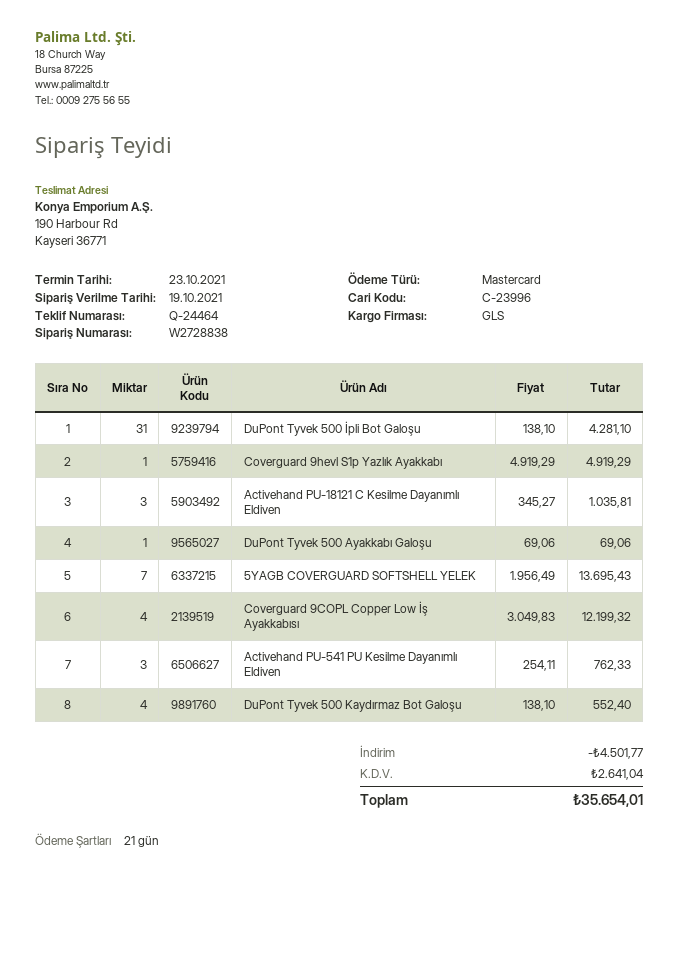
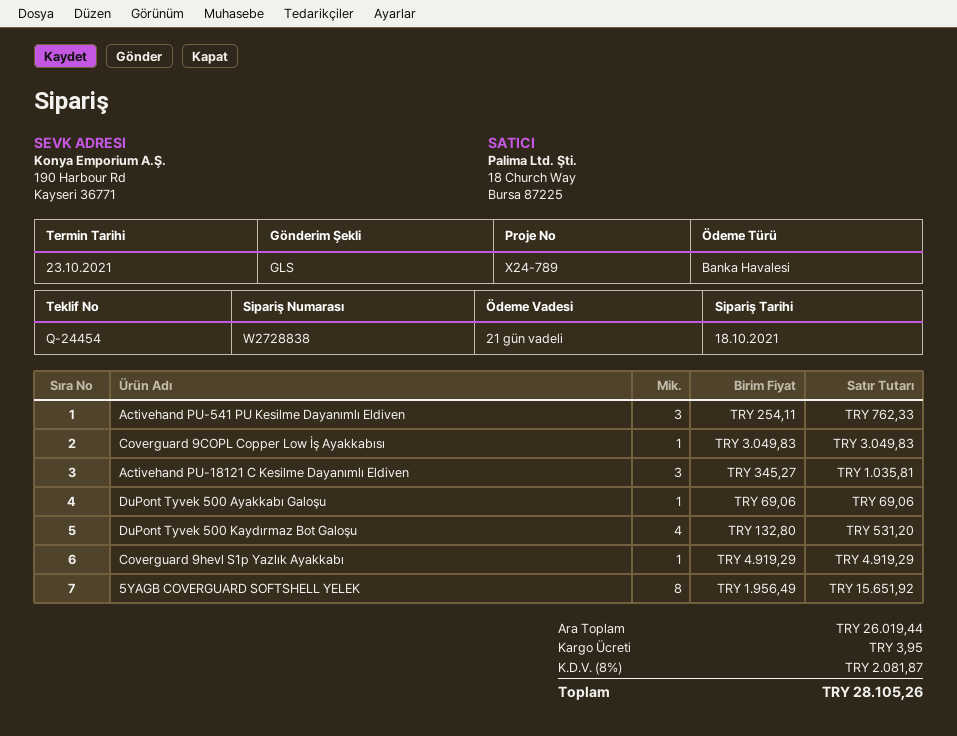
quote number: Q-24464 -> Q-24454
order date: 2021-10-19 -> 2021-10-18
payment method: Mastercard -> bank transfer
DuPont Tyvek 500 İpli Bot Galoşu: 31 x 138.10 = 4281.10 -> none
5YAGB COVERGUARD SOFTSHELL YELEK: 7 x 1956.49 = 13695.43 -> 8 x 1956.49 = 15651.92
Coverguard 9COPL Copper Low İş Ayakkabısı: 4 x 3049.83 = 12199.32 -> 1 x 3049.83 = 3049.83
DuPont Tyvek 500 Kaydırmaz Bot Galoşu: 4 x 138.10 = 552.40 -> 4 x 132.80 = 531.20
discount: 4501.77 -> none
shipping: none -> 3.95
tax: 2641.04 -> 2081.87
total: 35654.01 -> 28105.26

